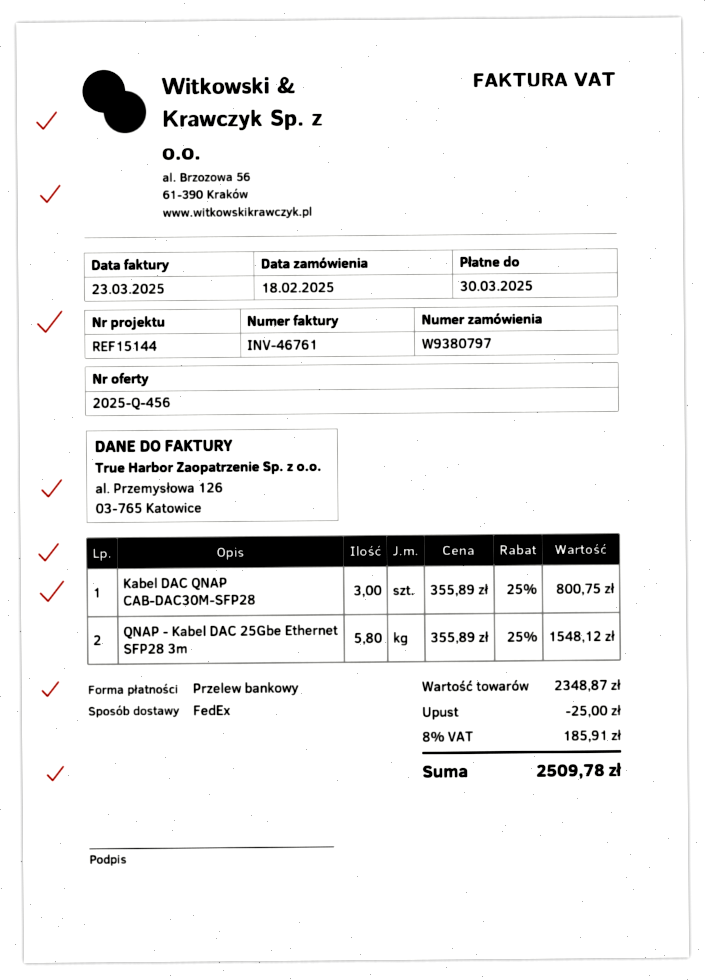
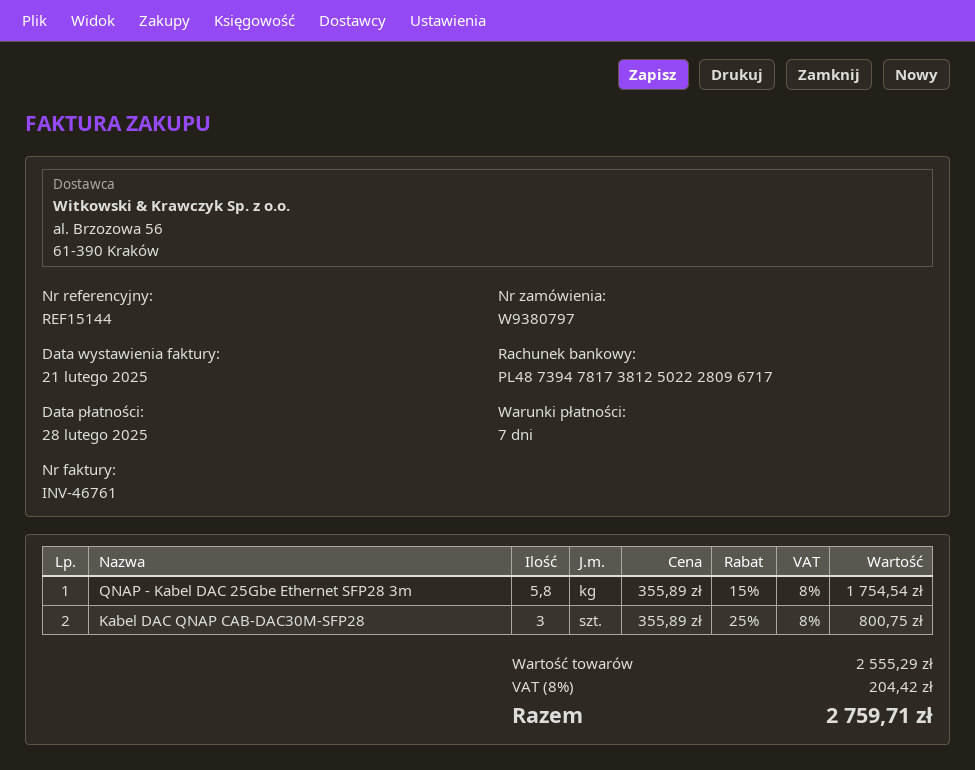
invoice date: 2025-03-23 -> 2025-02-21
due date: 2025-03-30 -> 2025-02-28
QNAP - Kabel DAC 25Gbe Ethernet SFP28 3m: 5.8 x 355.89 - 25% = 1548.12 -> 5.8 x 355.89 - 15% = 1754.54
subtotal: 2348.87 -> 2555.29
discount: 25.00 -> none
tax: 8% = 185.91 -> 8% = 204.42
total: 2509.78 -> 2759.71

